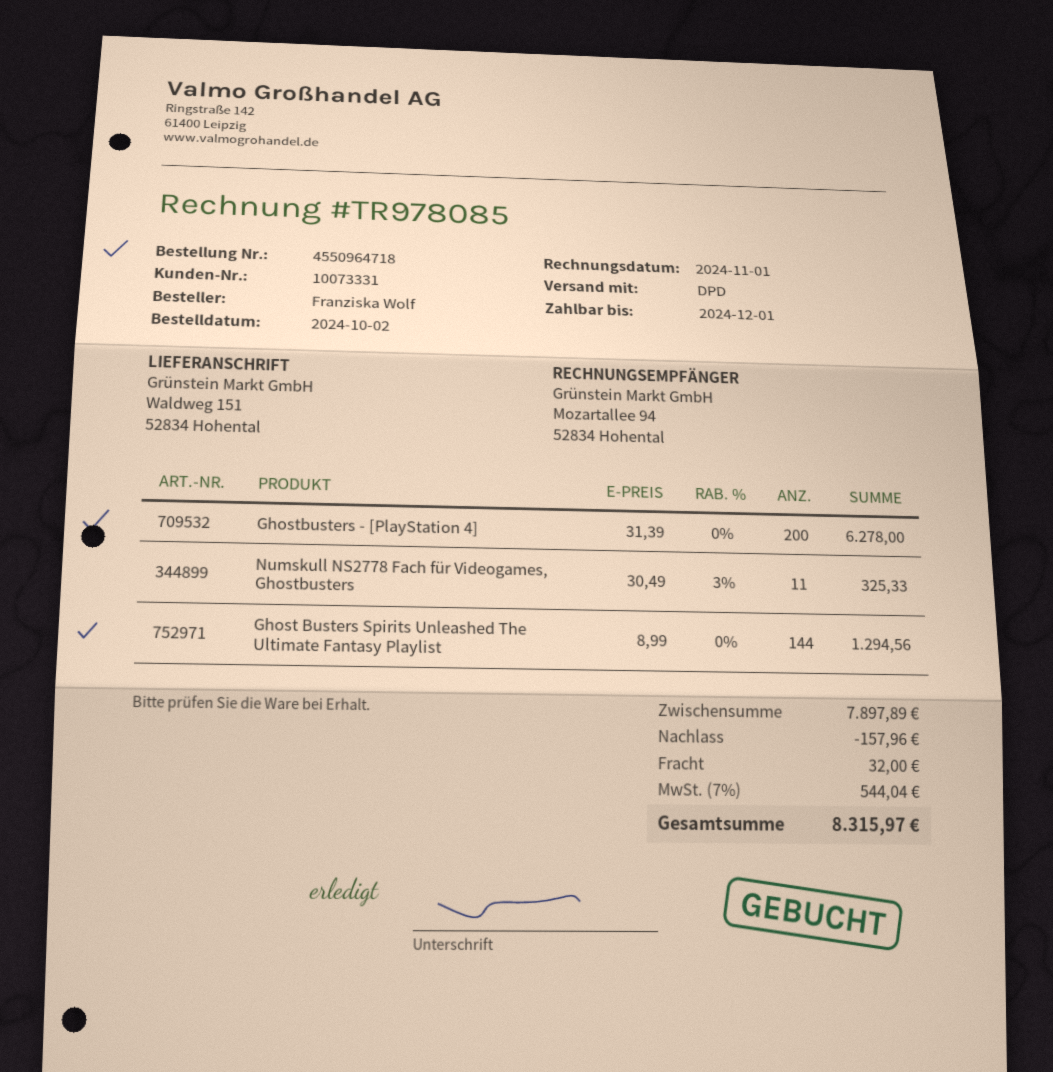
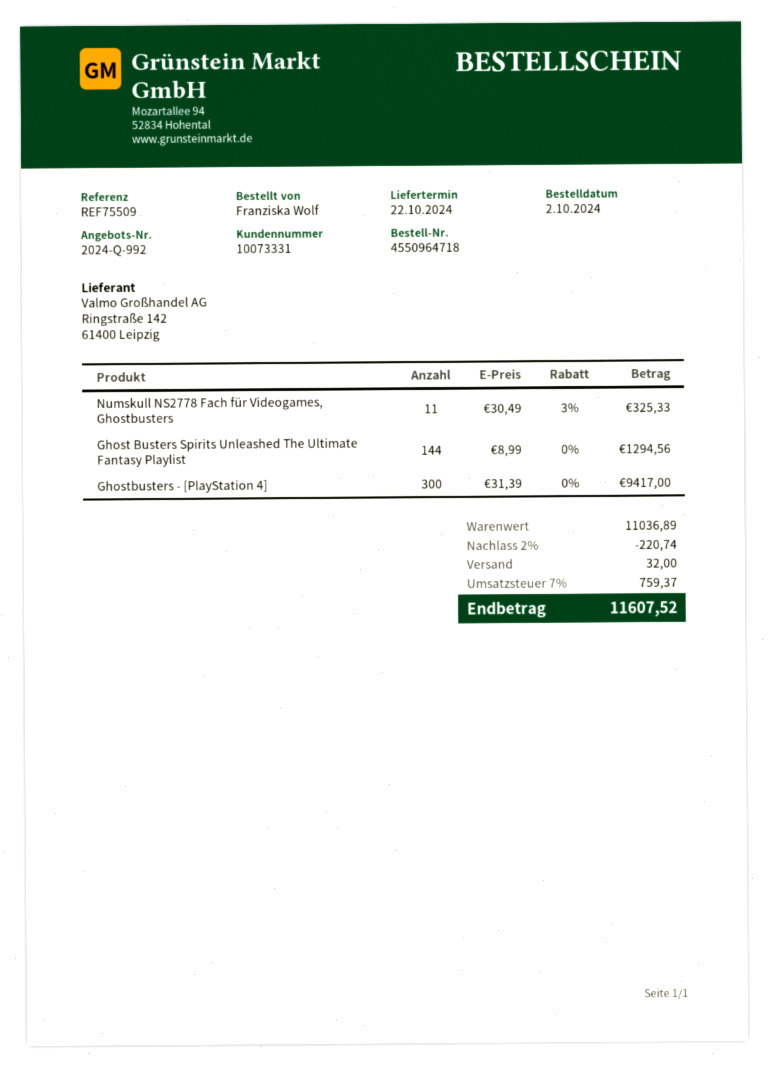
Ghostbusters - [PlayStation 4]: 200 x 31.39 = 6278.00 -> 300 x 31.39 = 9417.00
subtotal: 7897.89 -> 11036.89
discount: 157.96 -> 220.74
tax: 7% = 544.04 -> 7% = 759.37
total: 8315.97 -> 11607.52

